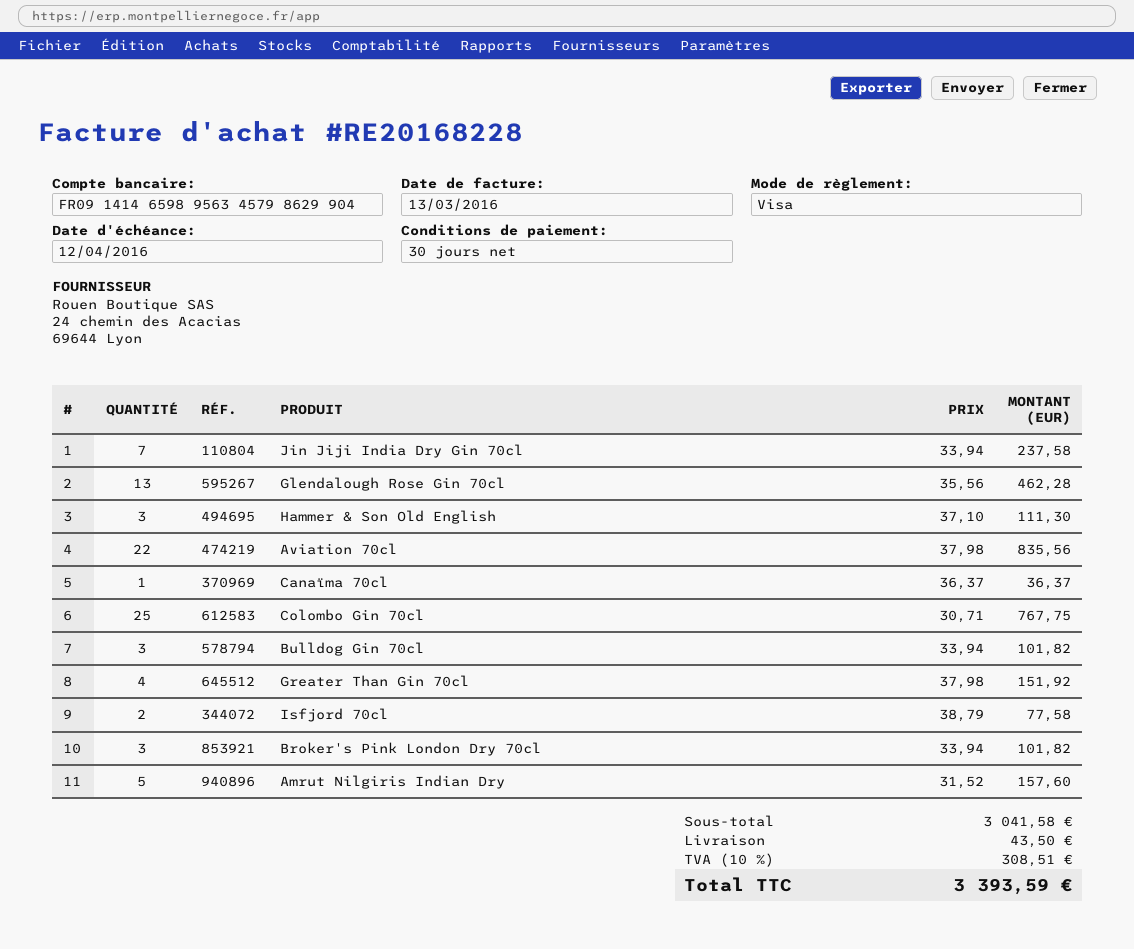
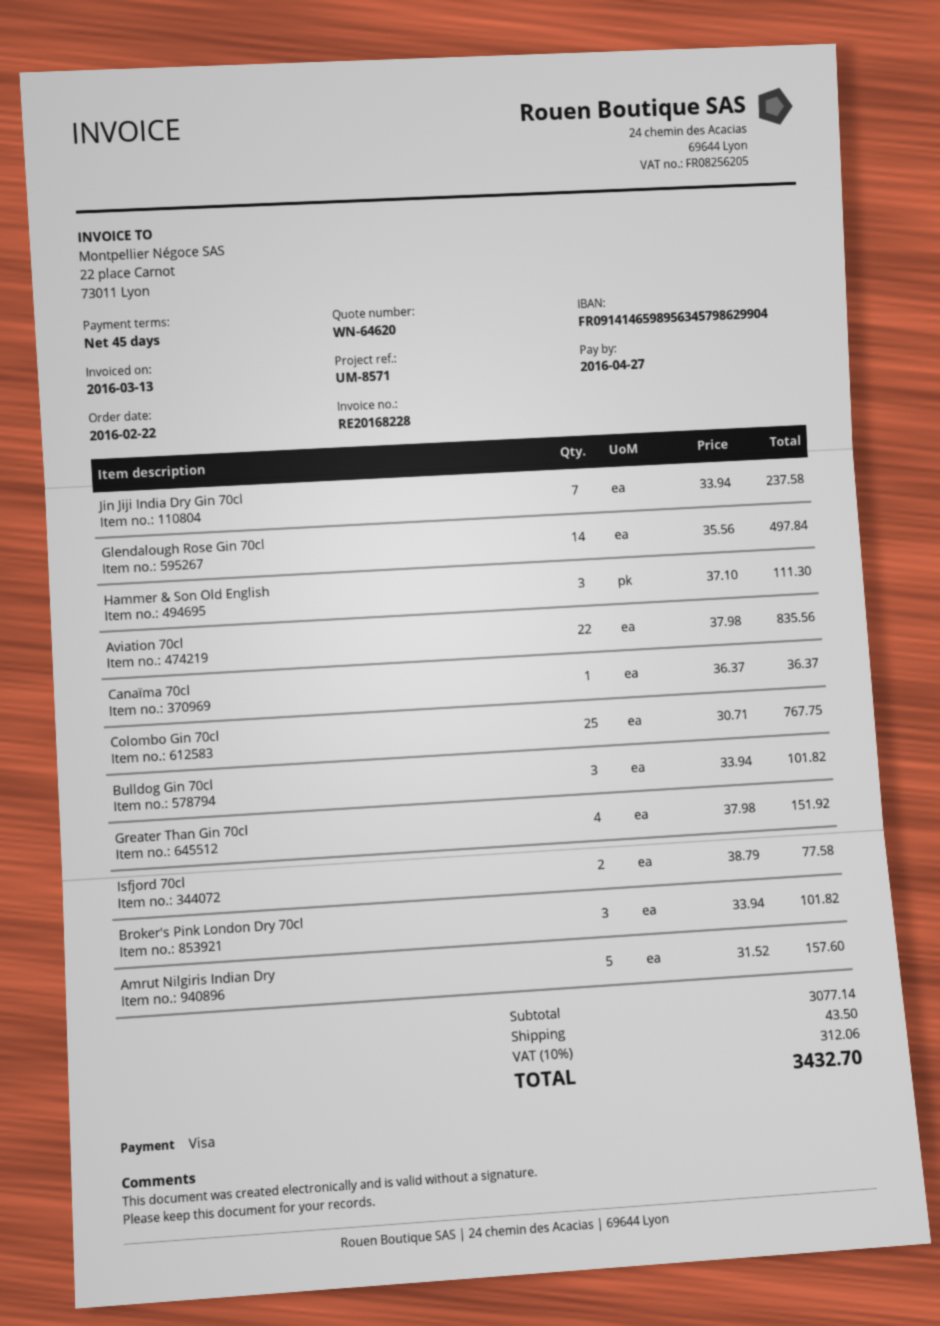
payment terms: 30 days -> 45 days
due date: 2016-04-12 -> 2016-04-27
Glendalough Rose Gin 70cl: 13 x 35.56 = 462.28 -> 14 x 35.56 = 497.84
subtotal: 3041.58 -> 3077.14
tax: 10% = 308.51 -> 10% = 312.06
total: 3393.59 -> 3432.70

